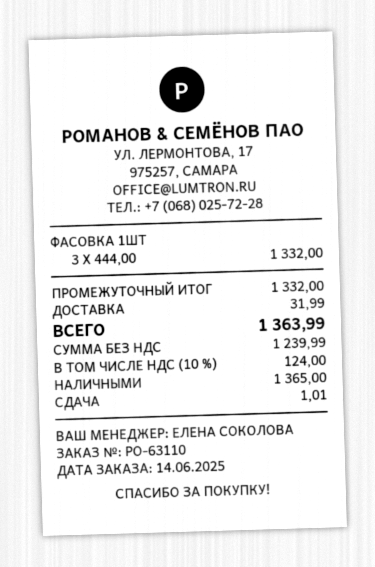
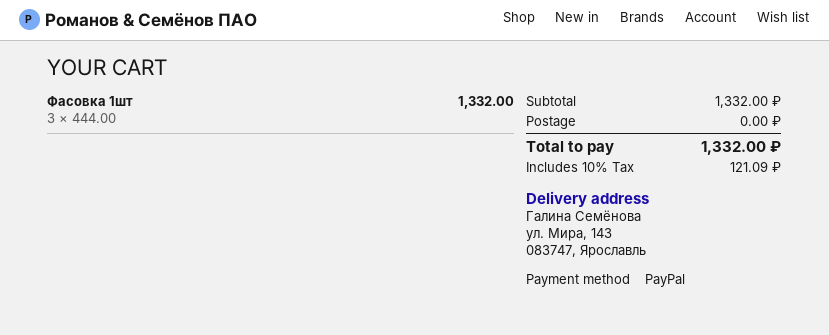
payment method: cash -> PayPal
shipping: 31.99 -> 0.00
tax: 10% = 124.00 -> 10% = 121.09
total: 1363.99 -> 1332.00

